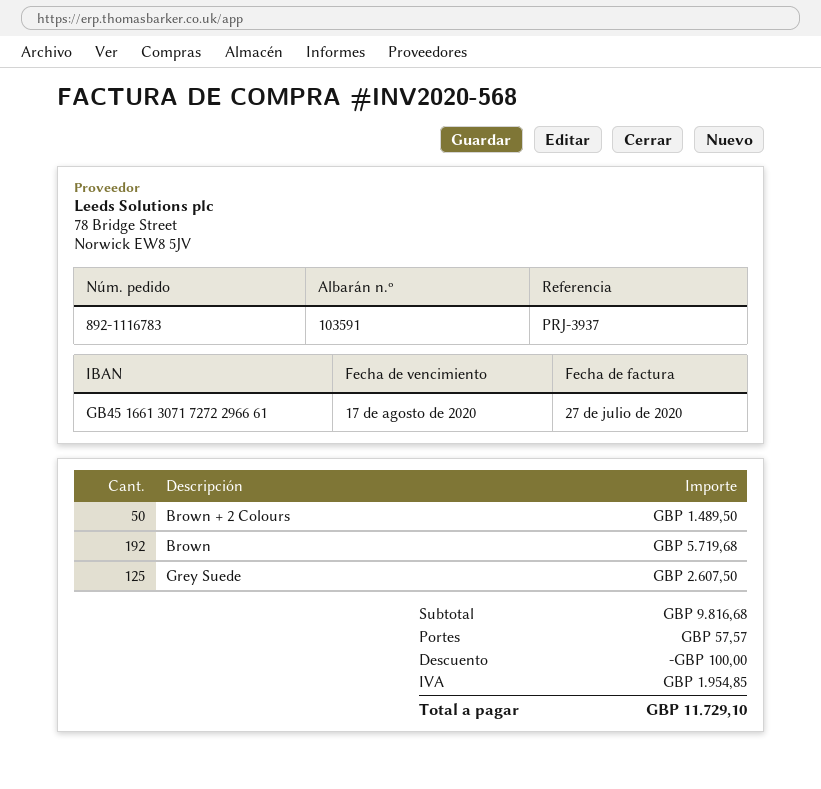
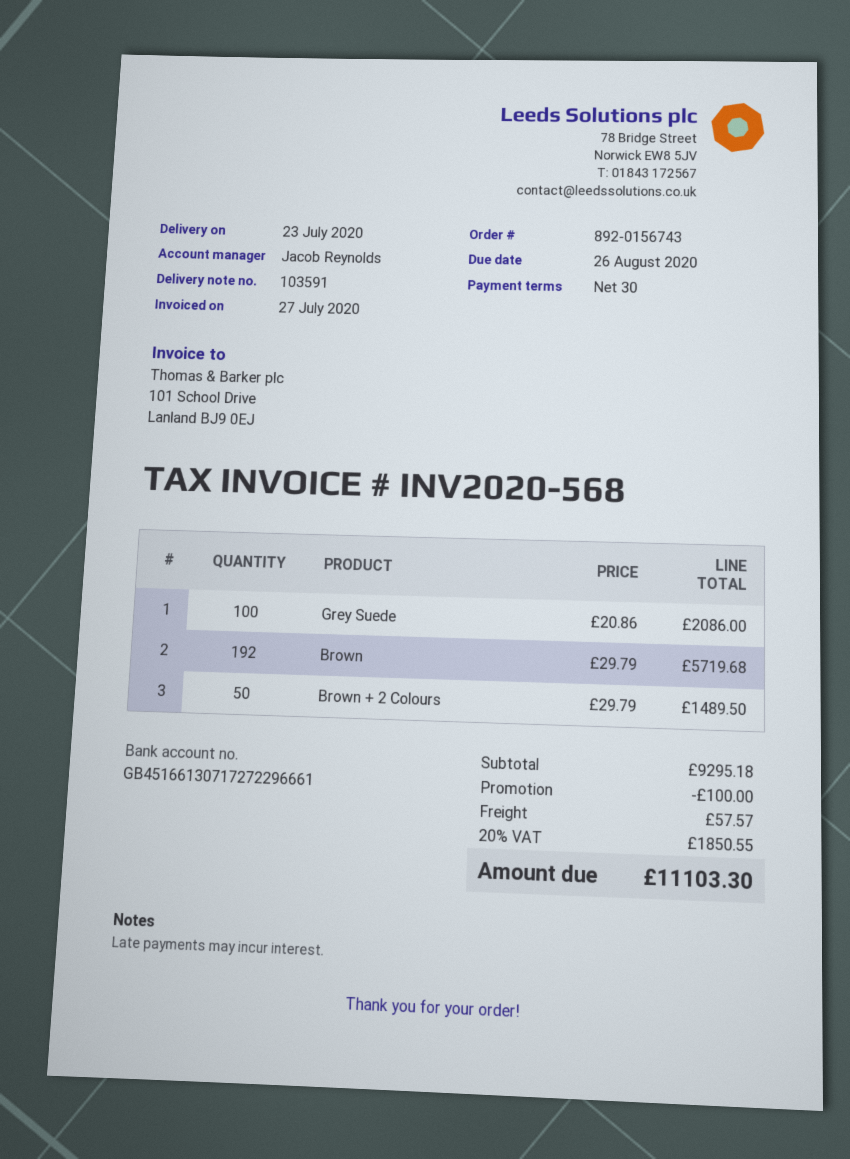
order number: 892-1116783 -> 892-0156743
due date: 2020-08-17 -> 2020-08-26
Grey Suede: 125 for 2607.50 -> 100 for 2086.00
subtotal: 9816.68 -> 9295.18
tax: 1954.85 -> 1850.55
total: 11729.10 -> 11103.30

